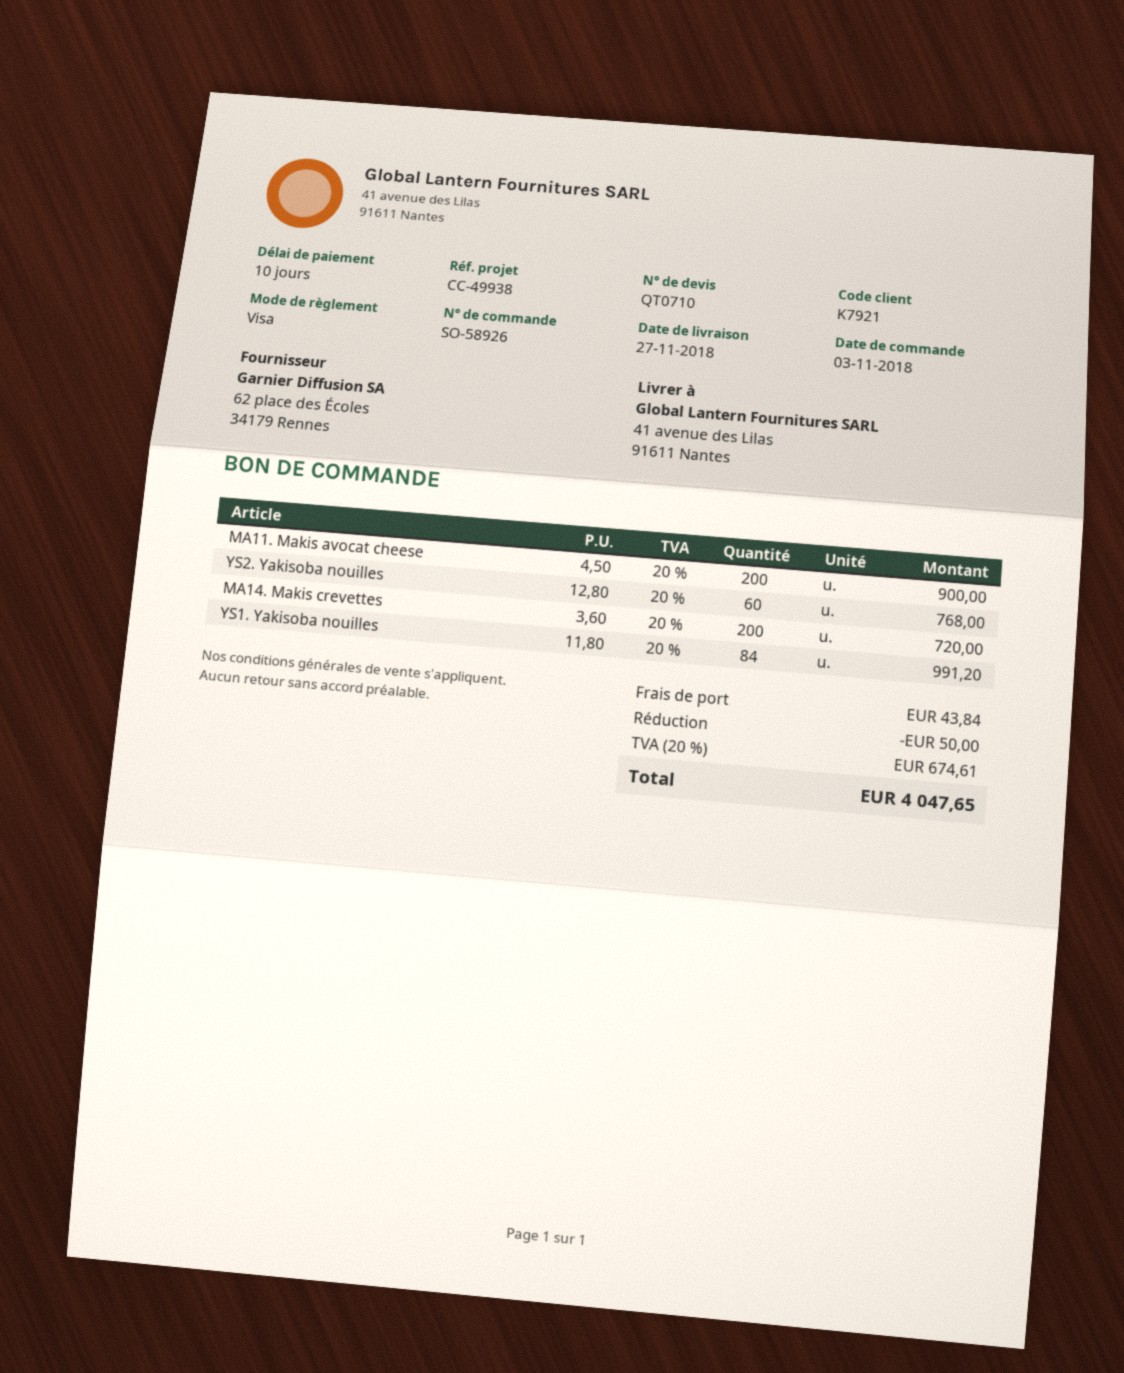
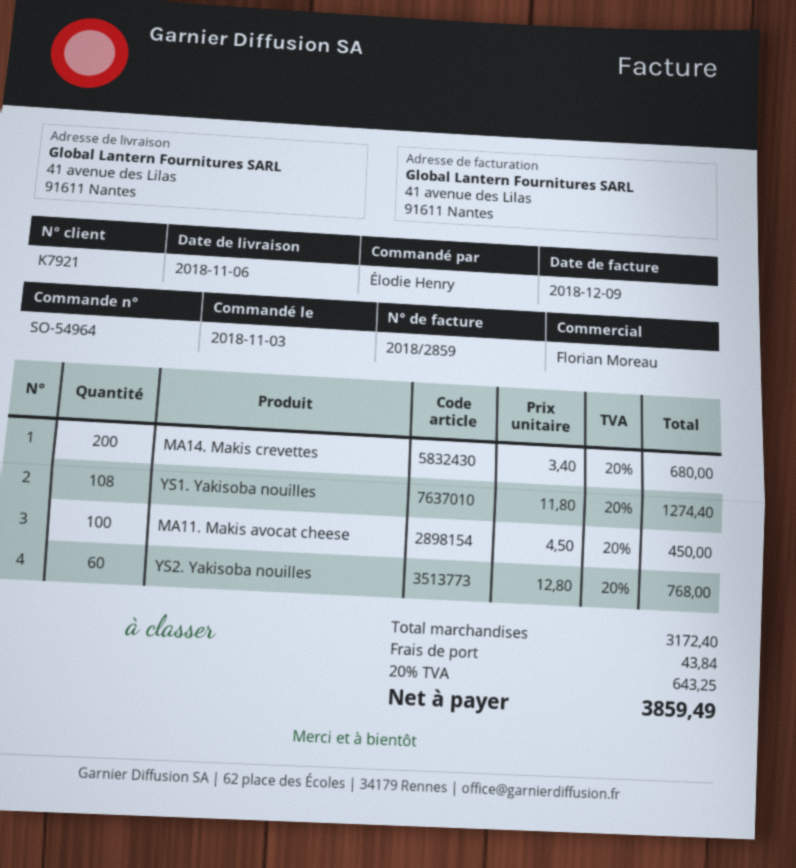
order number: SO-58926 -> SO-54964
delivery date: 2018-11-27 -> 2018-11-06
MA11. Makis avocat cheese: 200 x 4.50 = 900.00 -> 100 x 4.50 = 450.00
MA14. Makis crevettes: 200 x 3.60 = 720.00 -> 200 x 3.40 = 680.00
YS1. Yakisoba nouilles: 84 x 11.80 = 991.20 -> 108 x 11.80 = 1274.40
discount: 50.00 -> none
tax: 20% = 674.61 -> 20% = 643.25
total: 4047.65 -> 3859.49

